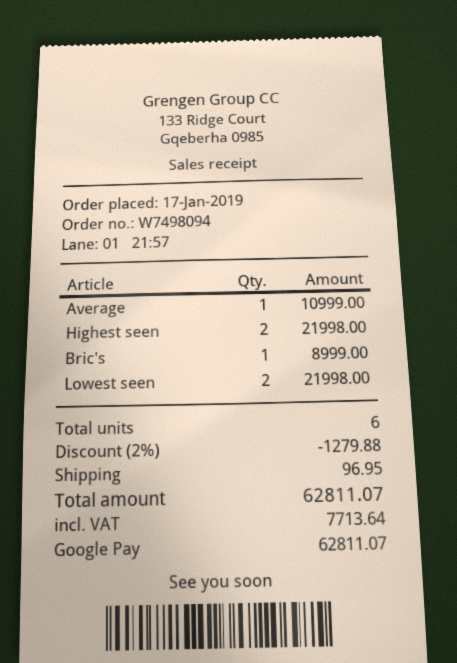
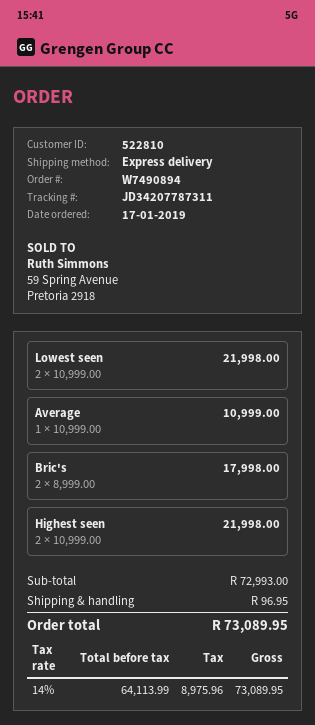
order number: W7498094 -> W7490894
Bric's: 1 for 8999.00 -> 2 for 17998.00
discount: 2% = 1279.88 -> none
tax: 7713.64 -> 8975.96
total: 62811.07 -> 73089.95

